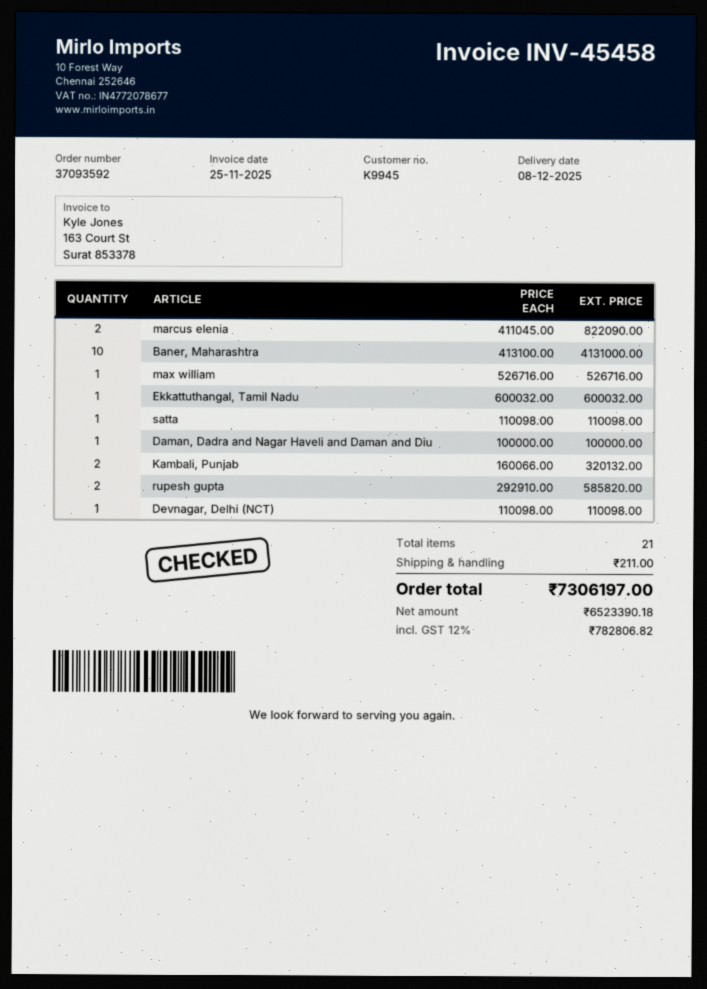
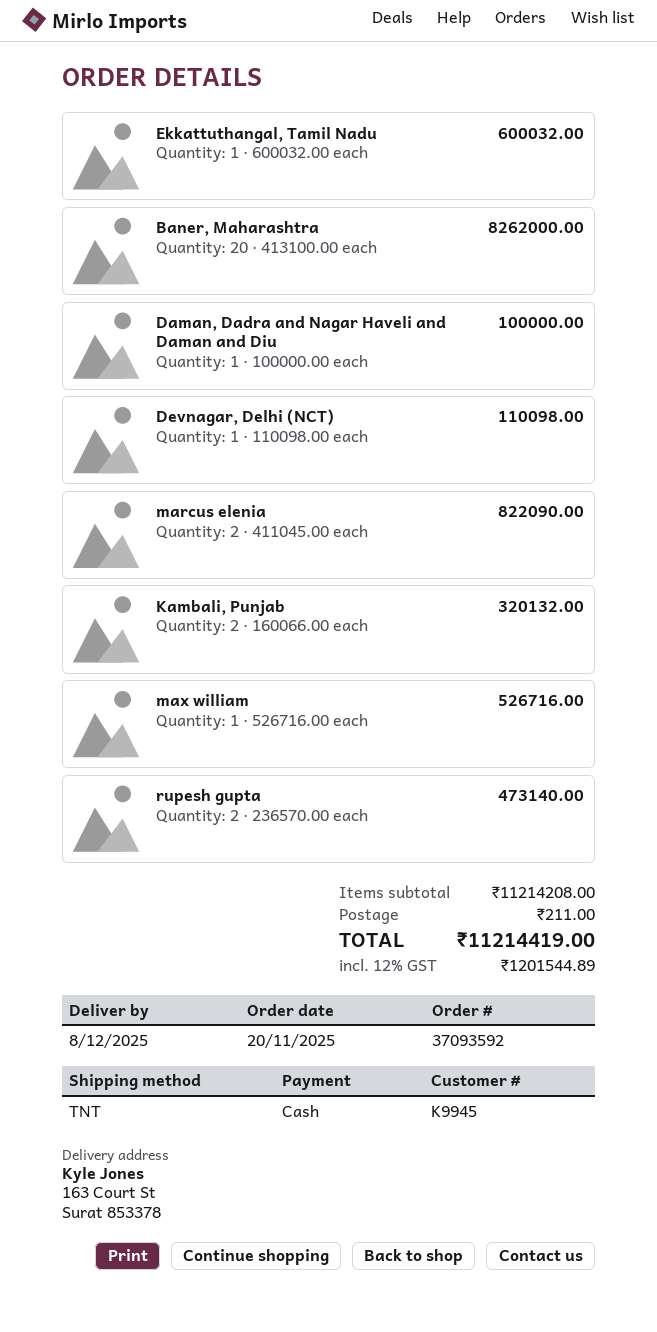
Baner, Maharashtra: 10 x 413100.00 = 4131000.00 -> 20 x 413100.00 = 8262000.00
satta: 1 x 110098.00 = 110098.00 -> none
rupesh gupta: 2 x 292910.00 = 585820.00 -> 2 x 236570.00 = 473140.00
tax: 12% = 782806.82 -> 12% = 1201544.89
total: 7306197.00 -> 11214419.00

